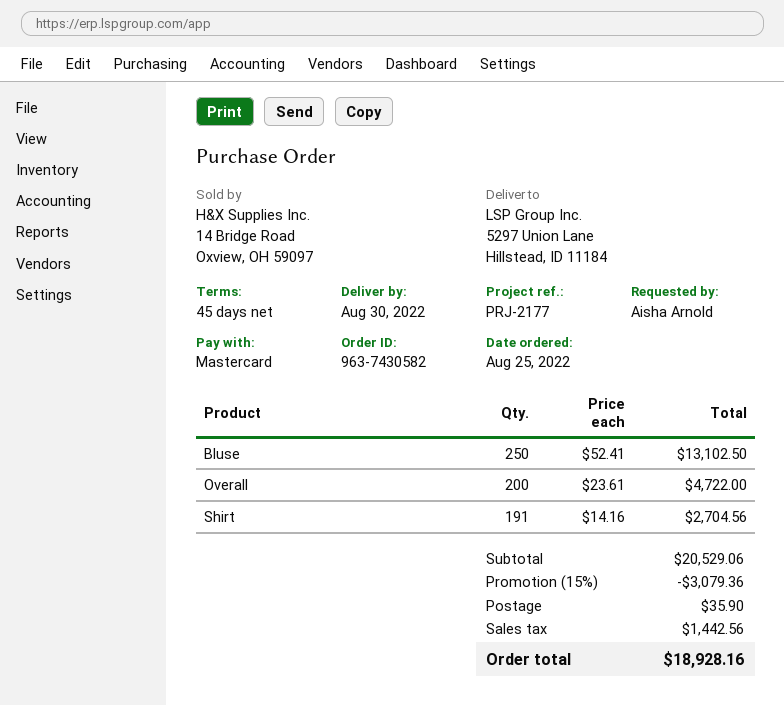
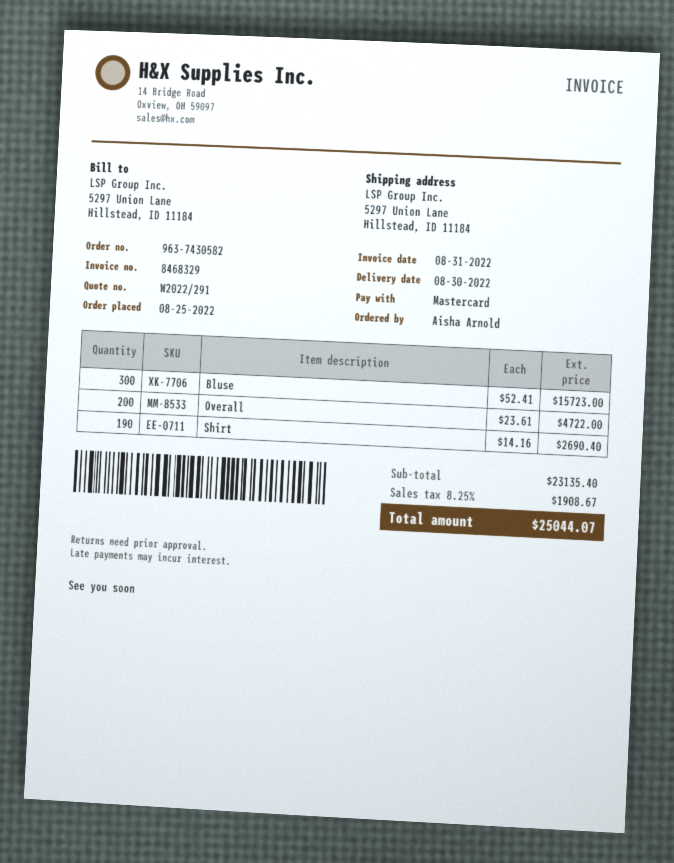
Bluse: 250 x 52.41 = 13102.50 -> 300 x 52.41 = 15723.00
Shirt: 191 x 14.16 = 2704.56 -> 190 x 14.16 = 2690.40
subtotal: 20529.06 -> 23135.40
discount: 15% = 3079.36 -> none
shipping: 35.90 -> none
tax: 1442.56 -> 1908.67
total: 18928.16 -> 25044.07

